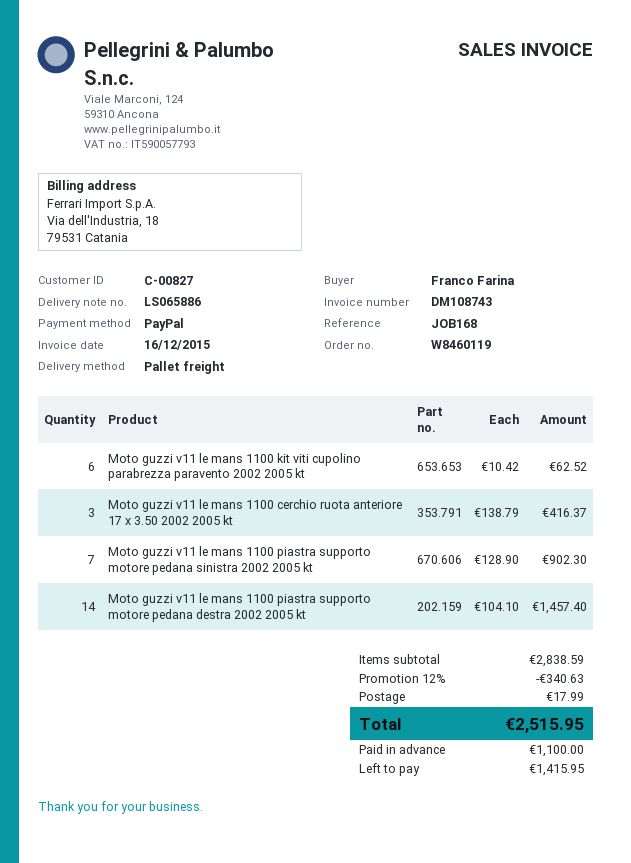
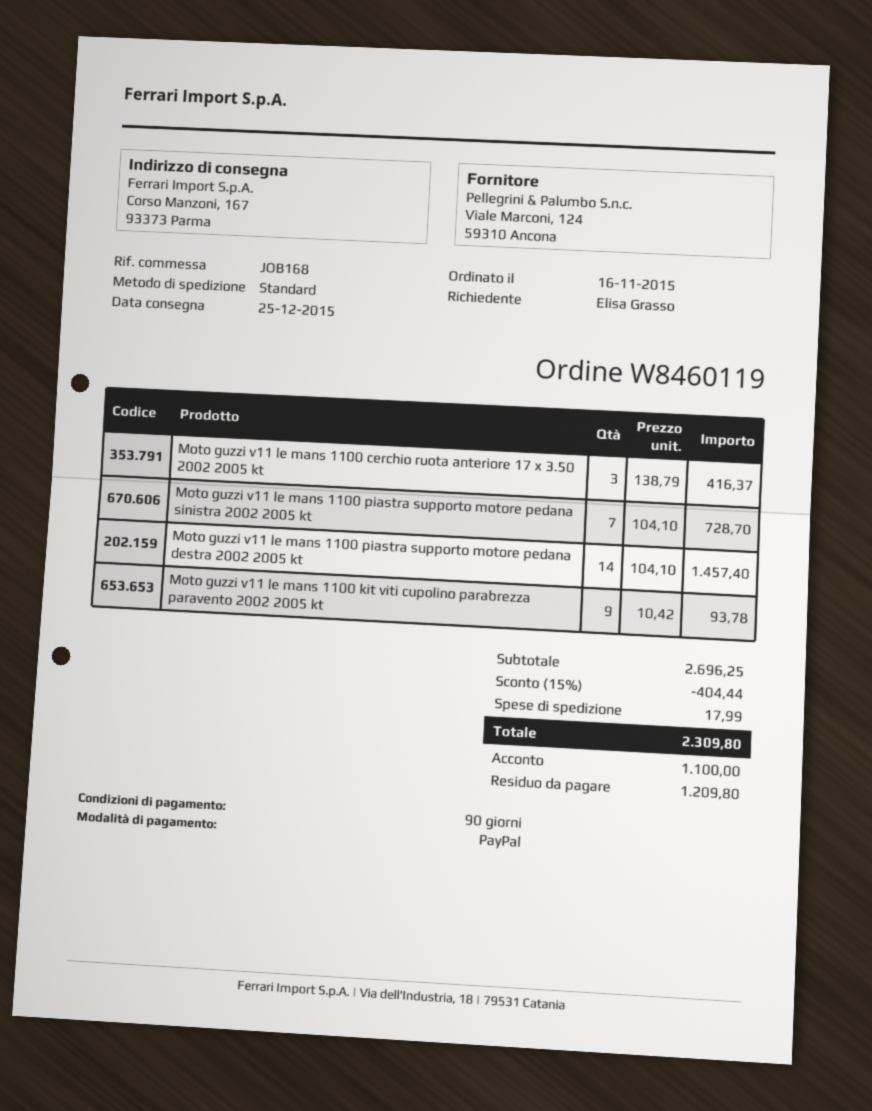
ordered by: Franco Farina -> Elisa Grasso
shipping method: pallet freight -> standard
Moto guzzi v11 le mans 1100 kit viti cupolino parabrezza paravento 2002 2005 kt: 6 x 10.42 = 62.52 -> 9 x 10.42 = 93.78
Moto guzzi v11 le mans 1100 piastra supporto motore pedana sinistra 2002 2005 kt: 7 x 128.90 = 902.30 -> 7 x 104.10 = 728.70
subtotal: 2838.59 -> 2696.25
discount: 12% = 340.63 -> 15% = 404.44
total: 2515.95 -> 2309.80
balance: 1415.95 -> 1209.80

